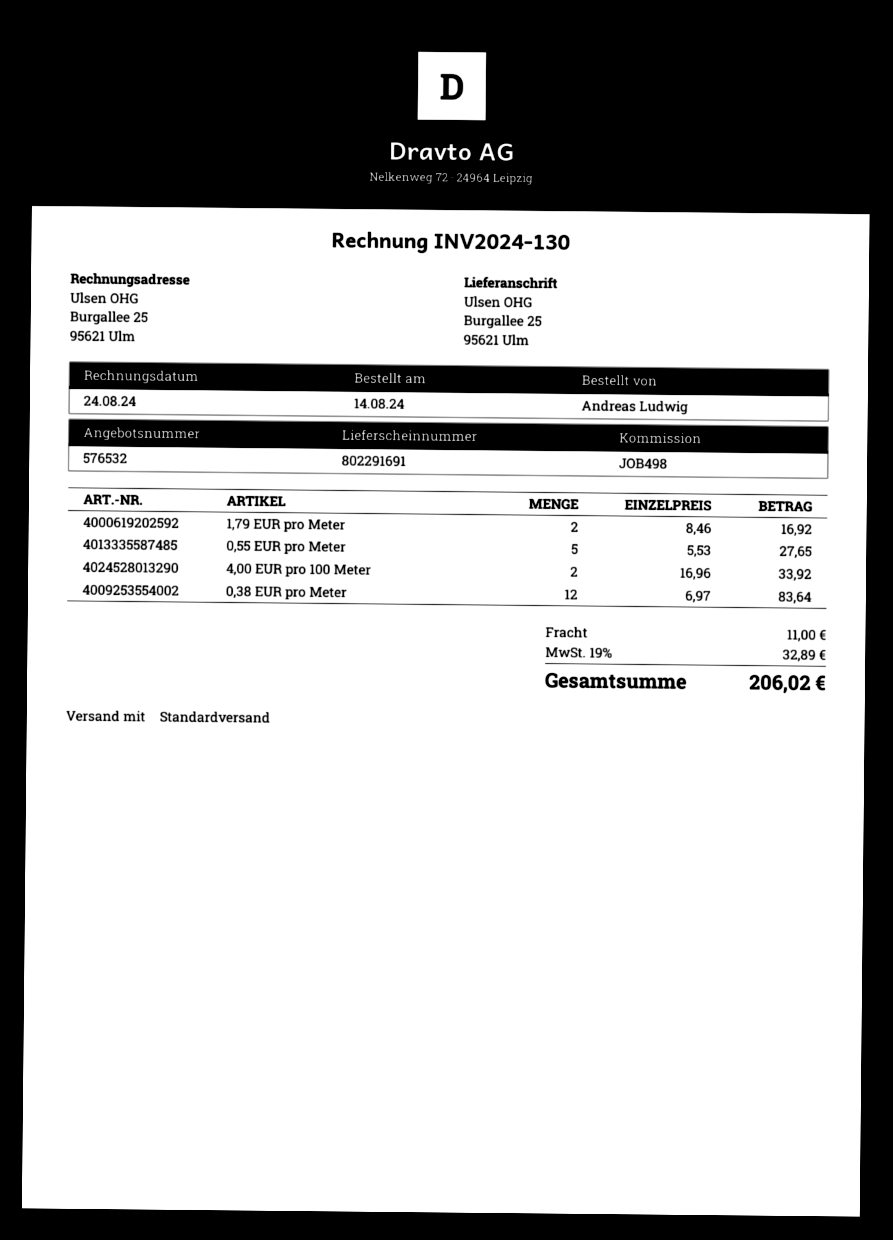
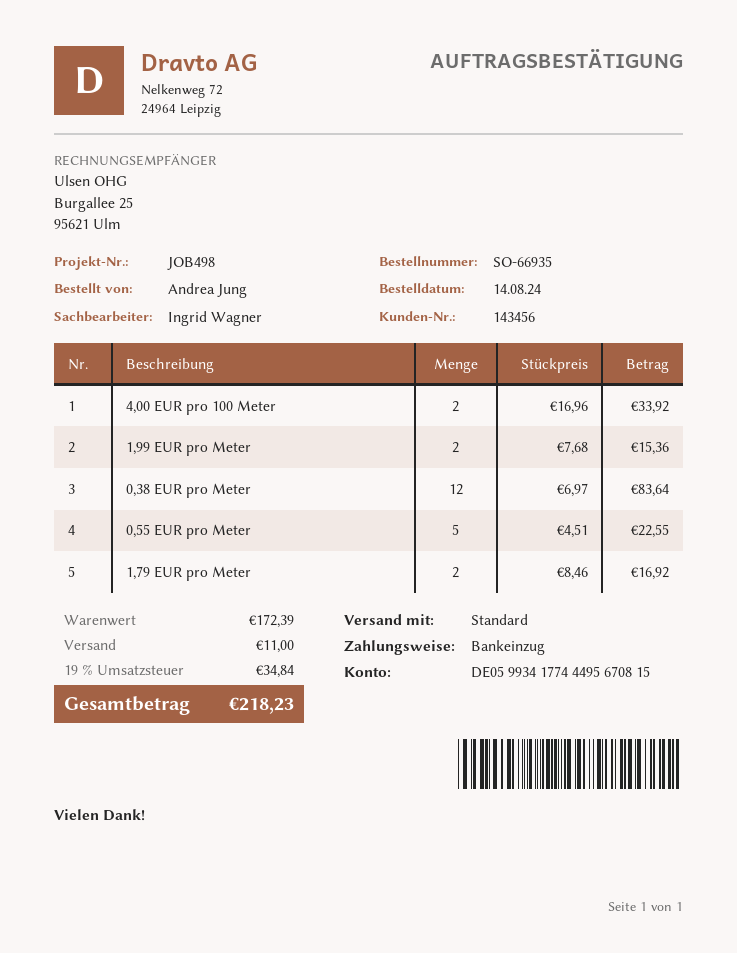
ordered by: Andreas Ludwig -> Andrea Jung
0,55 EUR pro Meter: 5 x 5.53 = 27.65 -> 5 x 4.51 = 22.55
1,99 EUR pro Meter: none -> 2 x 7.68 = 15.36
tax: 19% = 32.89 -> 19% = 34.84
total: 206.02 -> 218.23

